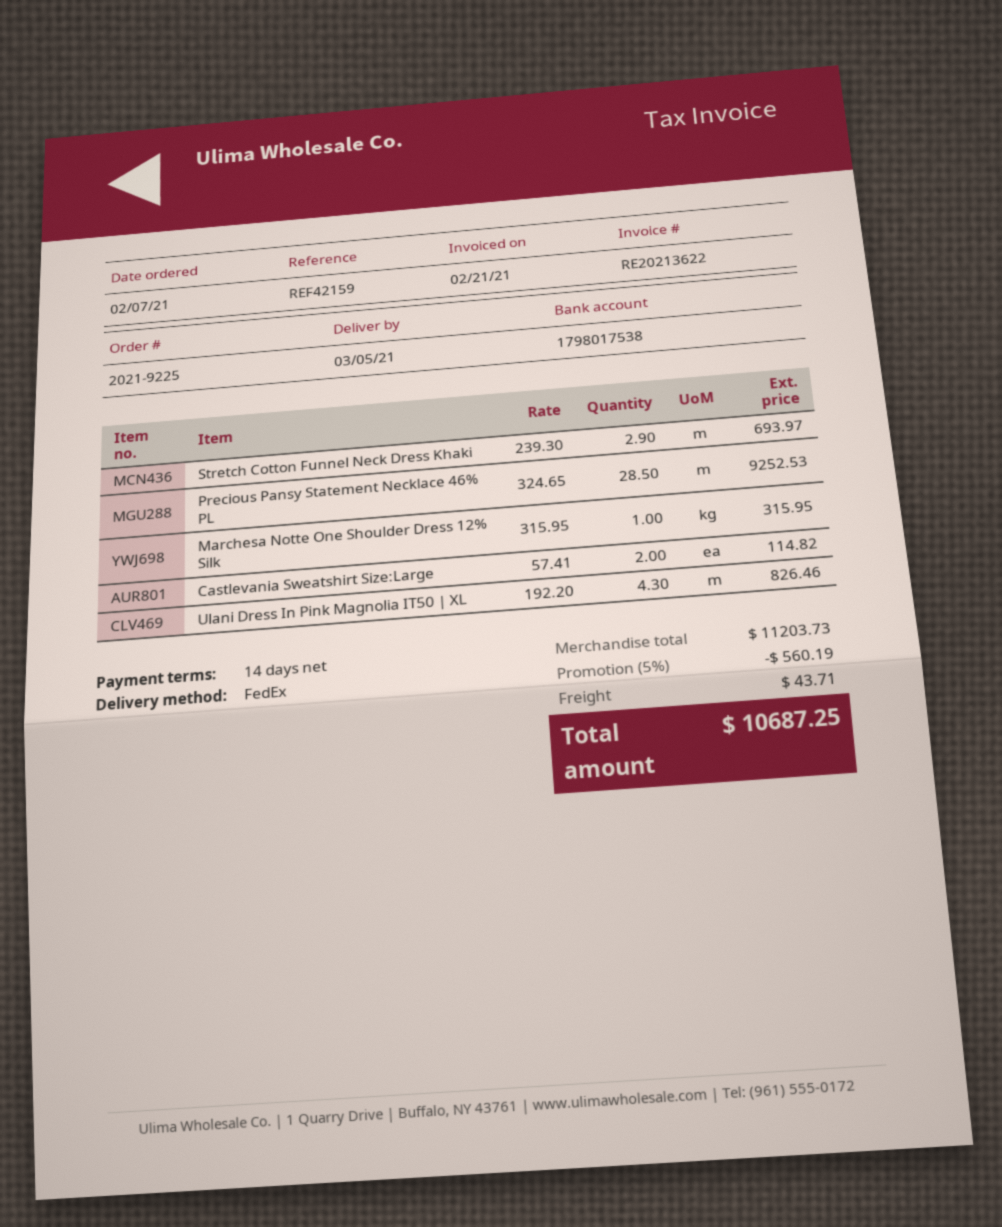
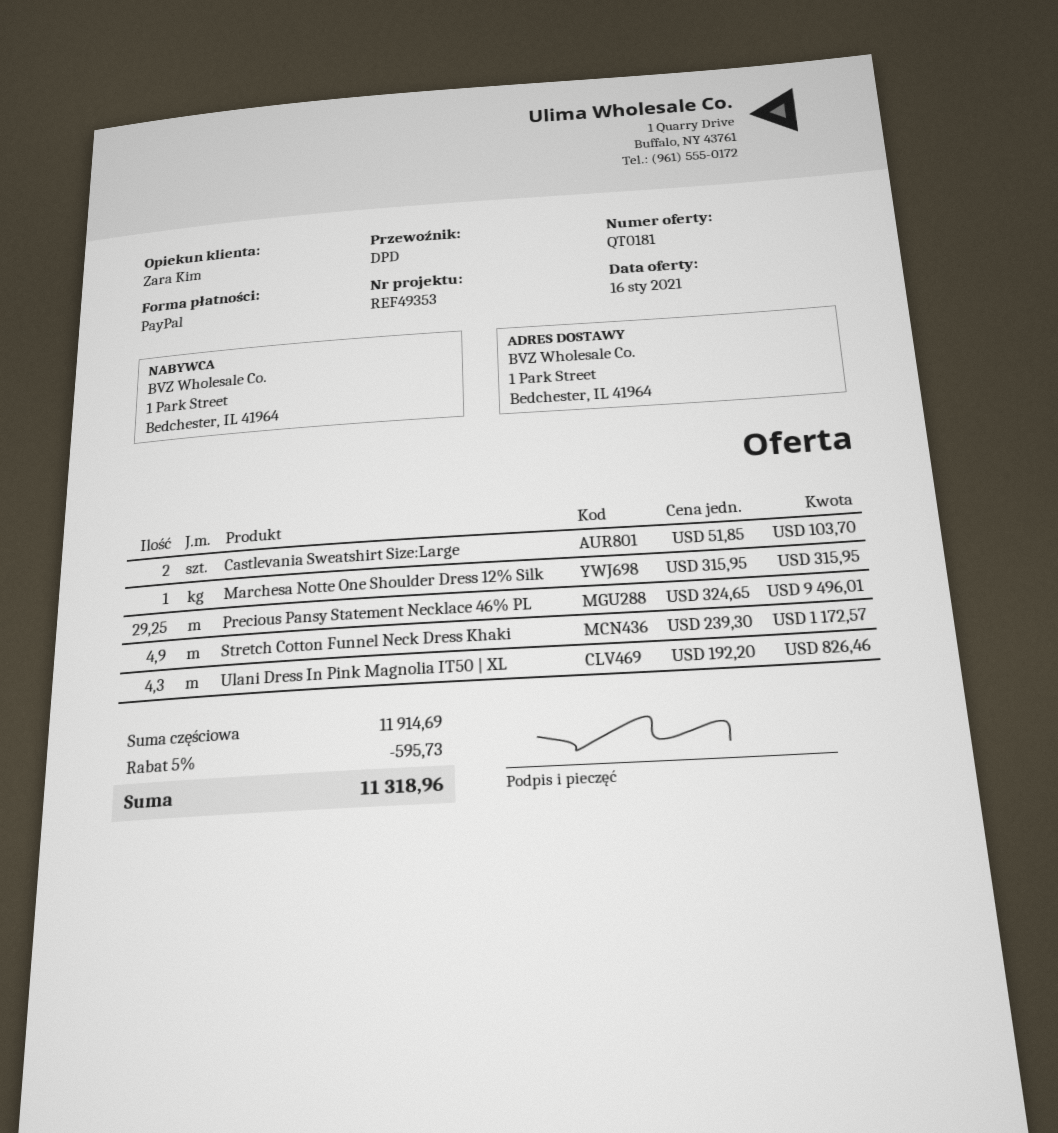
reference: REF42159 -> REF49353
shipping method: FedEx -> DPD
Stretch Cotton Funnel Neck Dress Khaki: 2.9 x 239.30 = 693.97 -> 4.9 x 239.30 = 1172.57
Precious Pansy Statement Necklace 46% PL: 28.5 x 324.65 = 9252.53 -> 29.25 x 324.65 = 9496.01
Castlevania Sweatshirt Size:Large: 2 x 57.41 = 114.82 -> 2 x 51.85 = 103.70
subtotal: 11203.73 -> 11914.69
discount: 5% = 560.19 -> 5% = 595.73
shipping: 43.71 -> none
total: 10687.25 -> 11318.96

